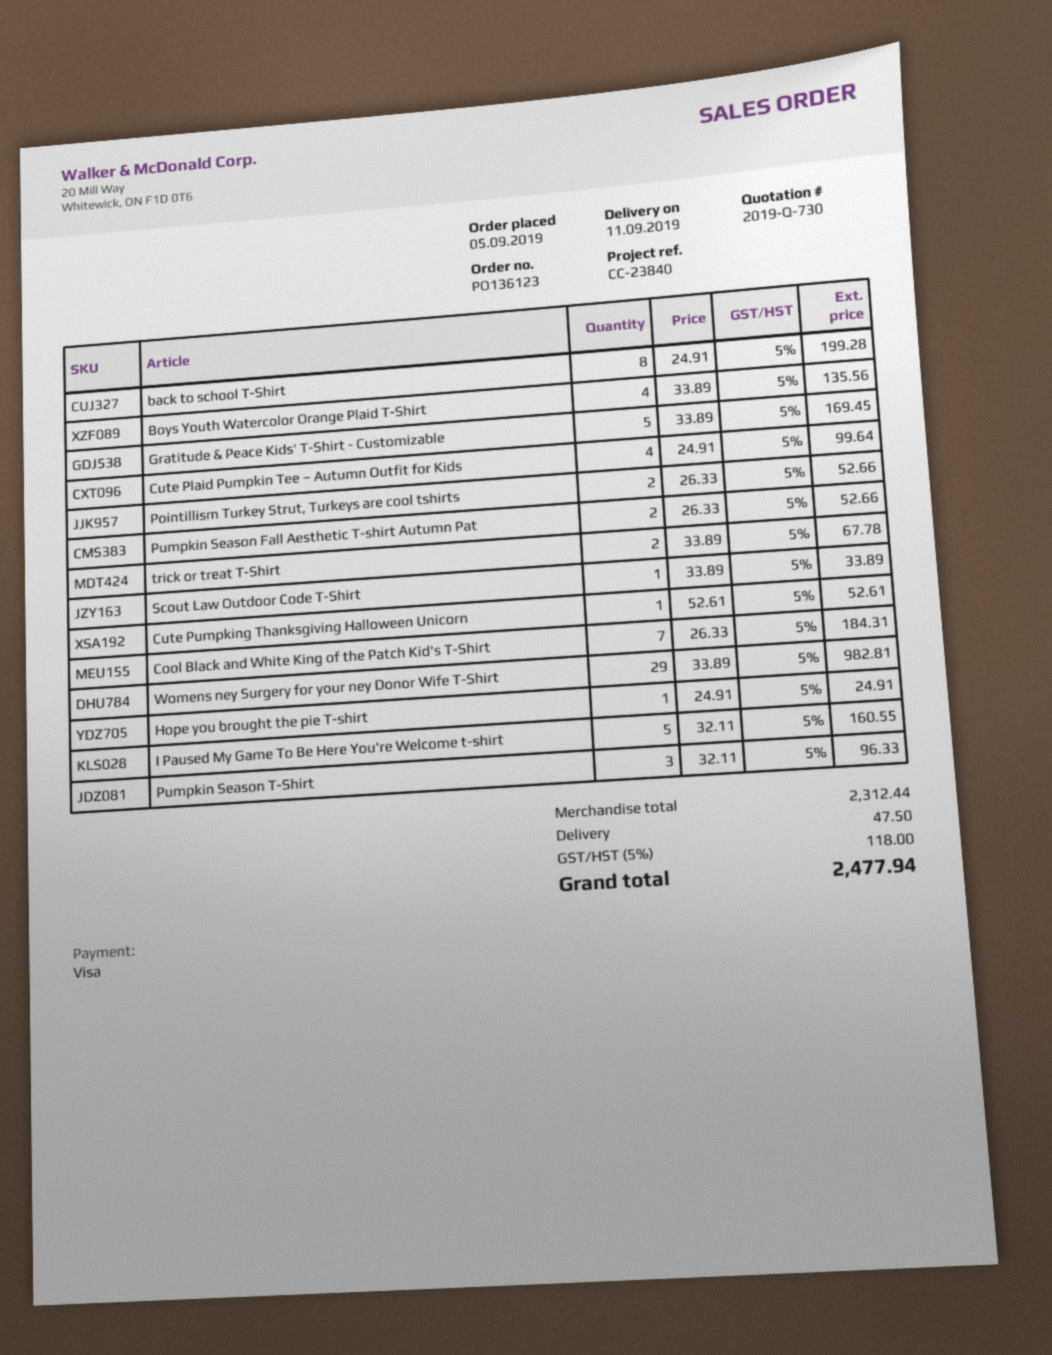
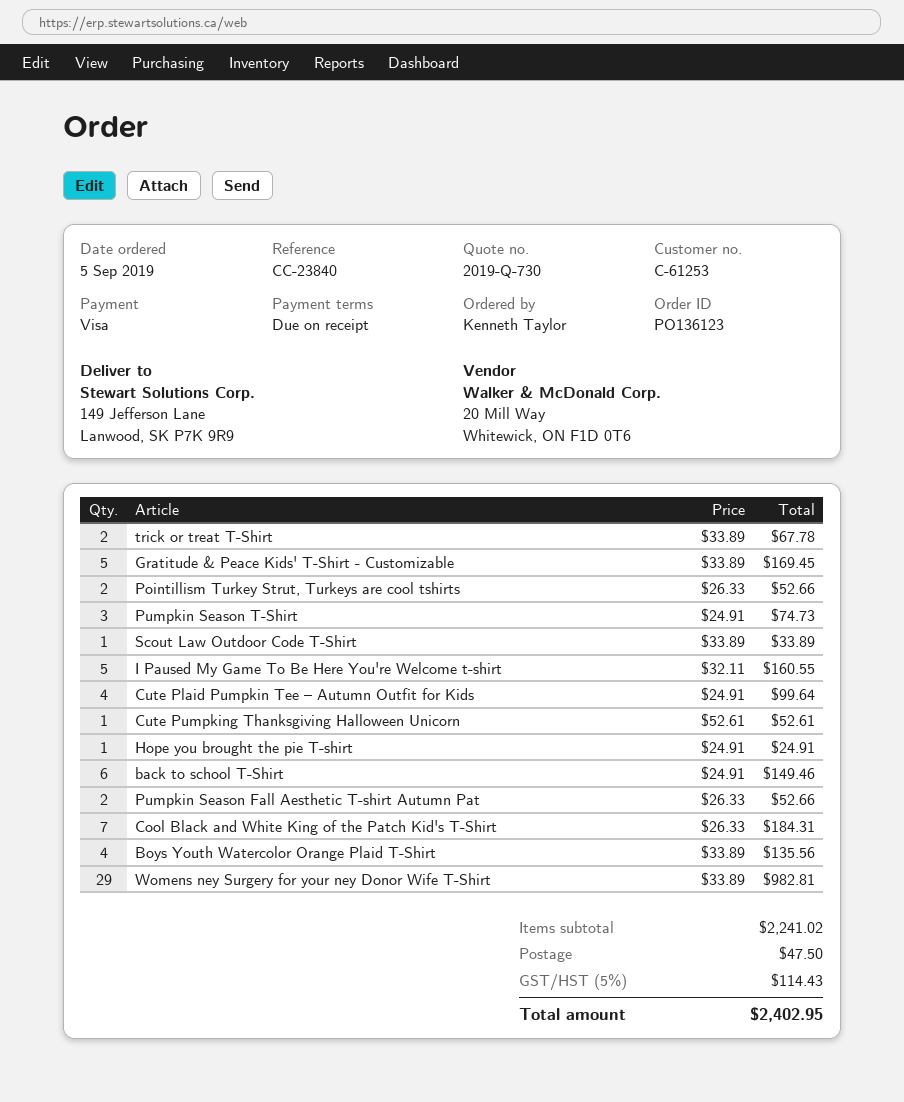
back to school T-Shirt: 8 x 24.91 = 199.28 -> 6 x 24.91 = 149.46
Pumpkin Season T-Shirt: 3 x 32.11 = 96.33 -> 3 x 24.91 = 74.73
subtotal: 2312.44 -> 2241.02
tax: 5% = 118.00 -> 5% = 114.43
total: 2477.94 -> 2402.95

